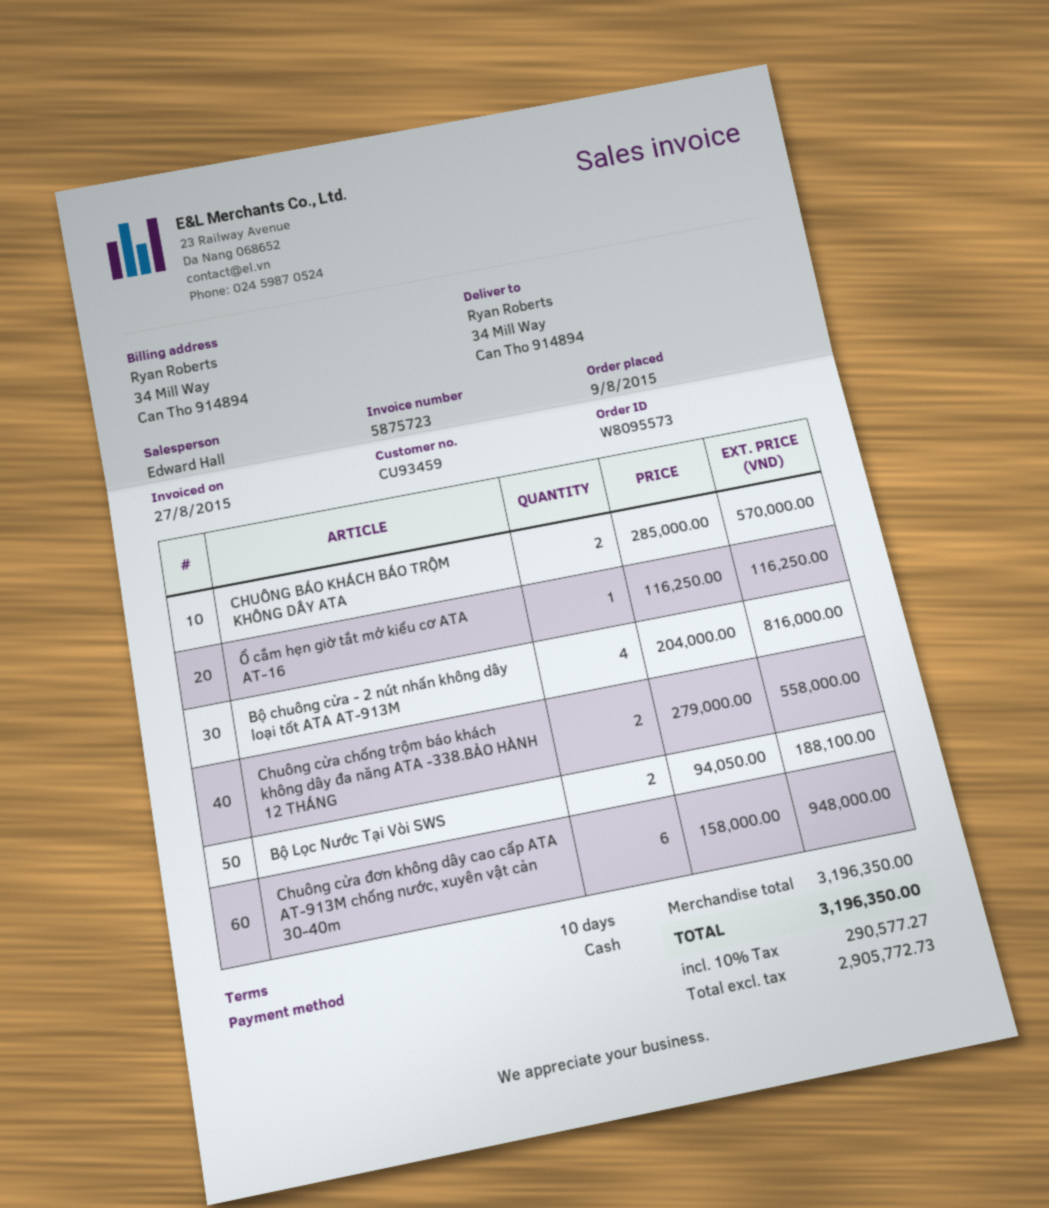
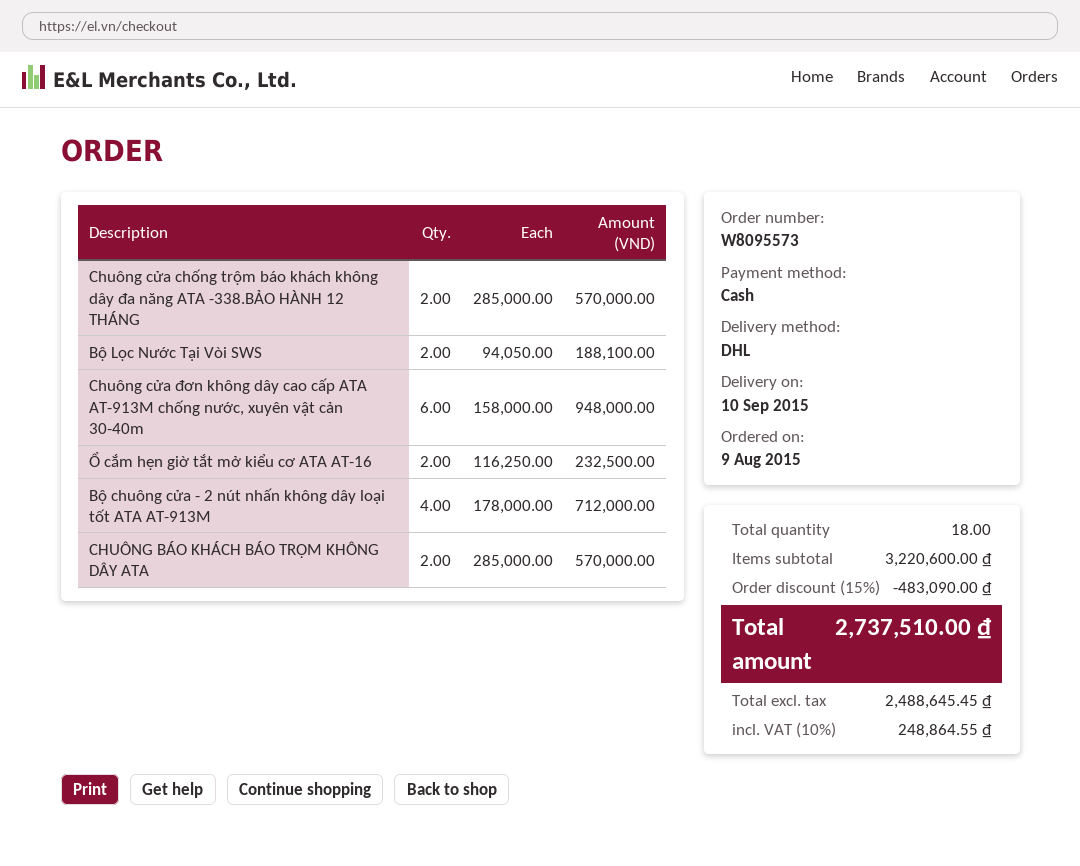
Ổ cắm hẹn giờ tắt mở kiểu cơ ATA AT-16: 1 x 116250.00 = 116250.00 -> 2 x 116250.00 = 232500.00
Bộ chuông cửa - 2 nút nhấn không dây loại tốt ATA AT-913M: 4 x 204000.00 = 816000.00 -> 4 x 178000.00 = 712000.00
Chuông cửa chống trộm báo khách không dây đa năng ATA -338.BẢO HÀNH 12 THÁNG: 2 x 279000.00 = 558000.00 -> 2 x 285000.00 = 570000.00
subtotal: 3196350.00 -> 3220600.00
discount: none -> 15% = 483090.00
net: 2905772.73 -> 2488645.45
tax: 10% = 290577.27 -> 10% = 248864.55
total: 3196350.00 -> 2737510.00

